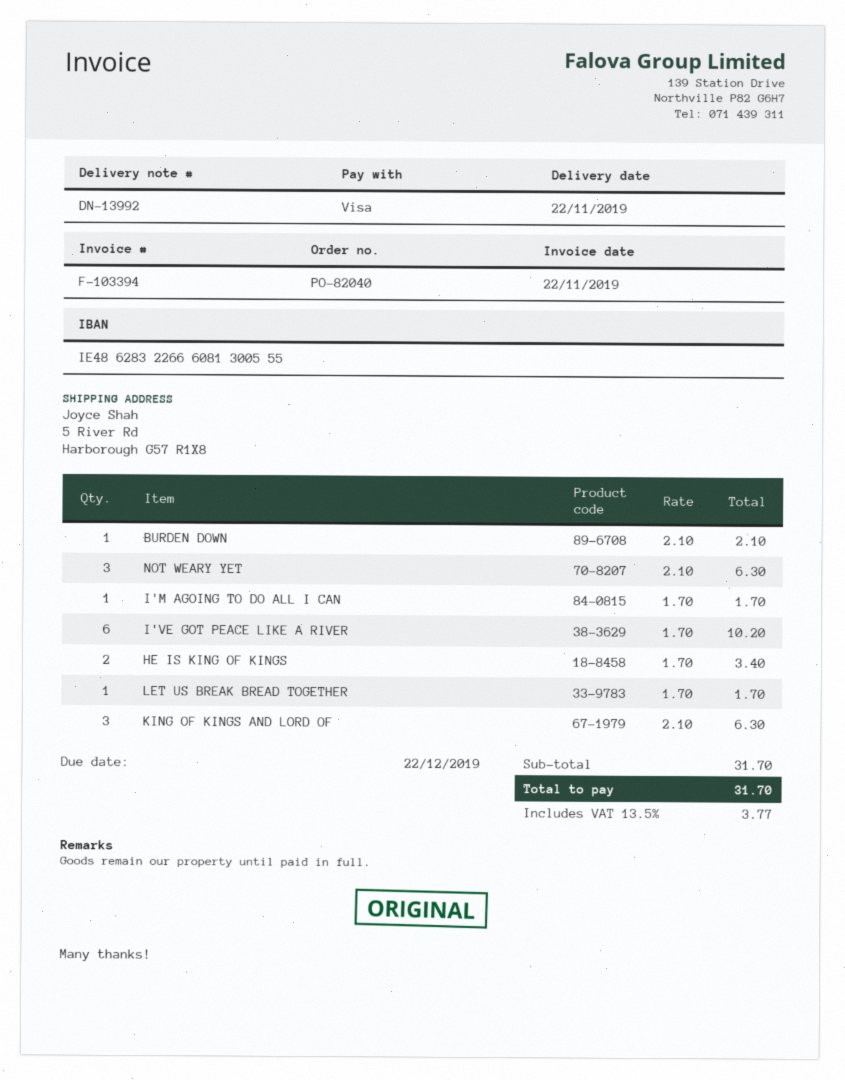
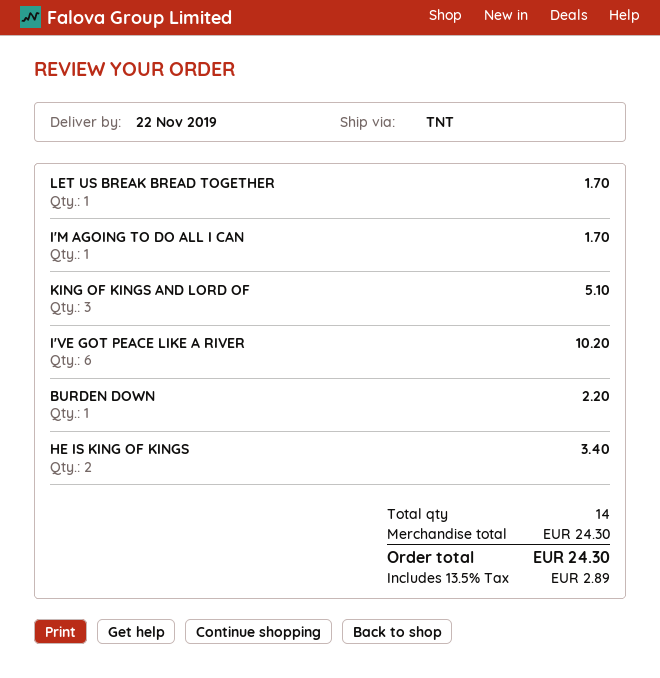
BURDEN DOWN: 1 for 2.10 -> 1 for 2.20
NOT WEARY YET: 3 for 6.30 -> none
KING OF KINGS AND LORD OF: 3 for 6.30 -> 3 for 5.10
subtotal: 31.70 -> 24.30
tax: 13.5% = 3.77 -> 13.5% = 2.89
total: 31.70 -> 24.30

